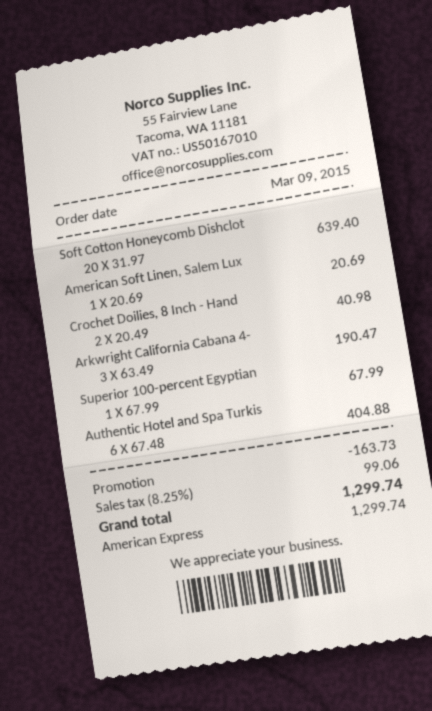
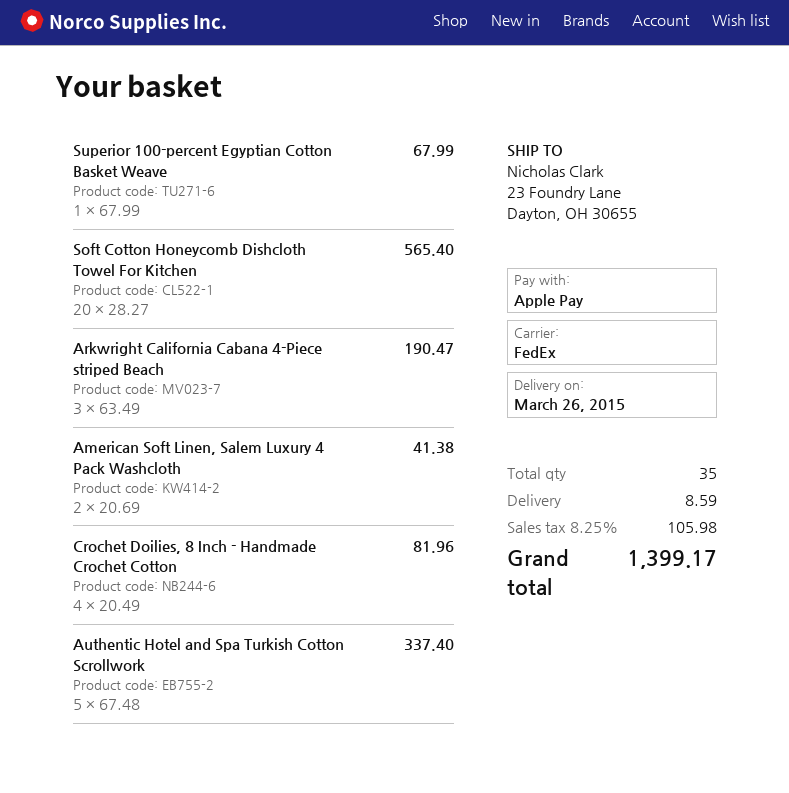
payment method: American Express -> Apple Pay
Soft Cotton Honeycomb Dishclot: 20 x 31.97 = 639.40 -> 20 x 28.27 = 565.40
American Soft Linen, Salem Lux: 1 x 20.69 = 20.69 -> 2 x 20.69 = 41.38
Crochet Doilies, 8 Inch - Hand: 2 x 20.49 = 40.98 -> 4 x 20.49 = 81.96
Authentic Hotel and Spa Turkis: 6 x 67.48 = 404.88 -> 5 x 67.48 = 337.40
discount: 163.73 -> none
shipping: none -> 8.59
tax: 8.25% = 99.06 -> 8.25% = 105.98
total: 1299.74 -> 1399.17

